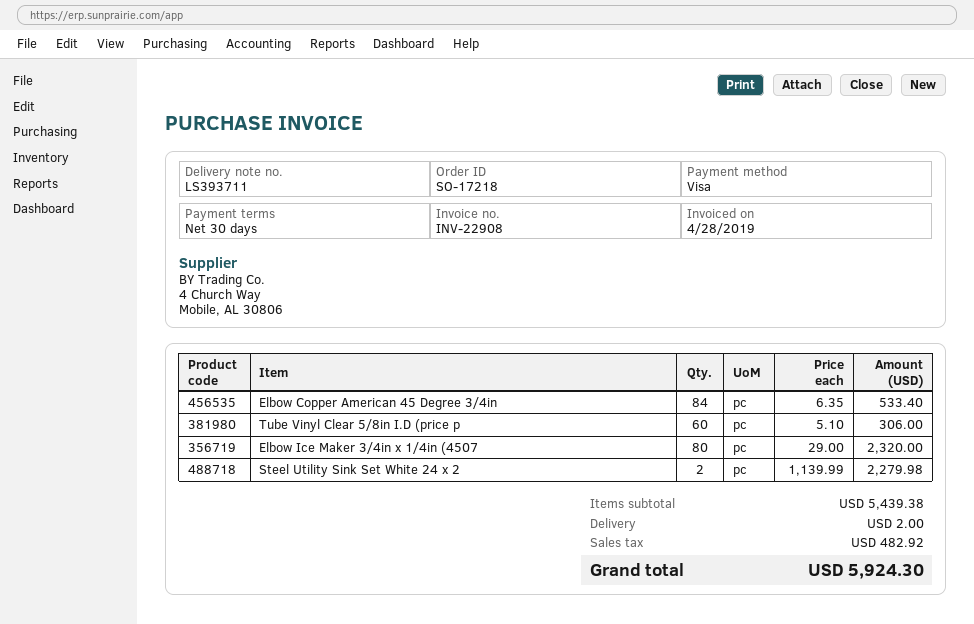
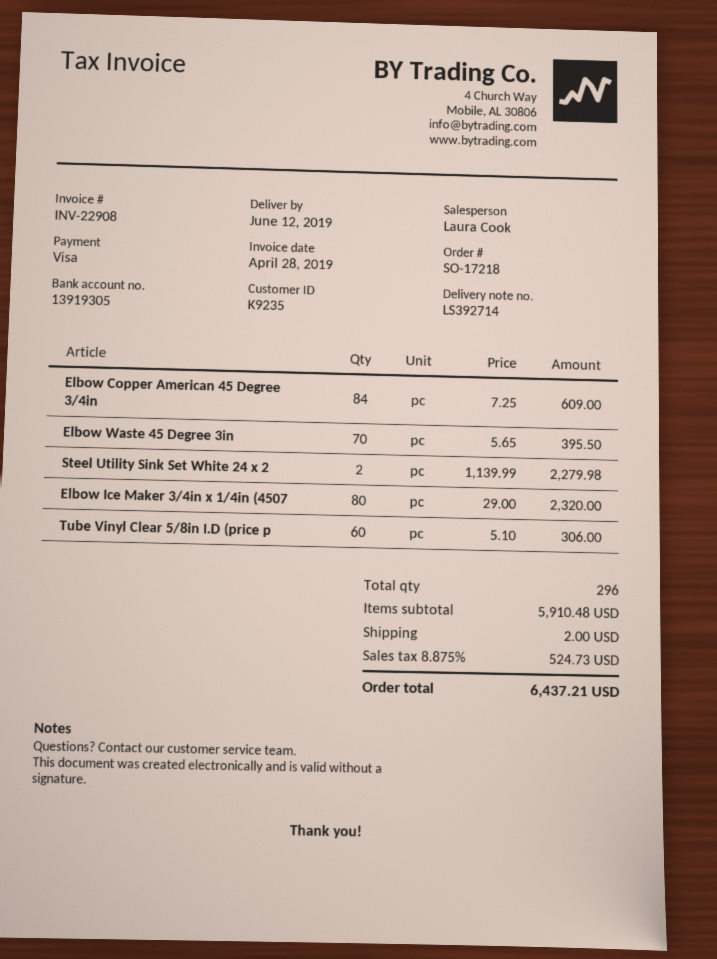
delivery note number: LS393711 -> LS392714
Elbow Copper American 45 Degree 3/4in: 84 x 6.35 = 533.40 -> 84 x 7.25 = 609.00
Elbow Waste 45 Degree 3in: none -> 70 x 5.65 = 395.50
subtotal: 5439.38 -> 5910.48
tax: 482.92 -> 524.73
total: 5924.30 -> 6437.21

